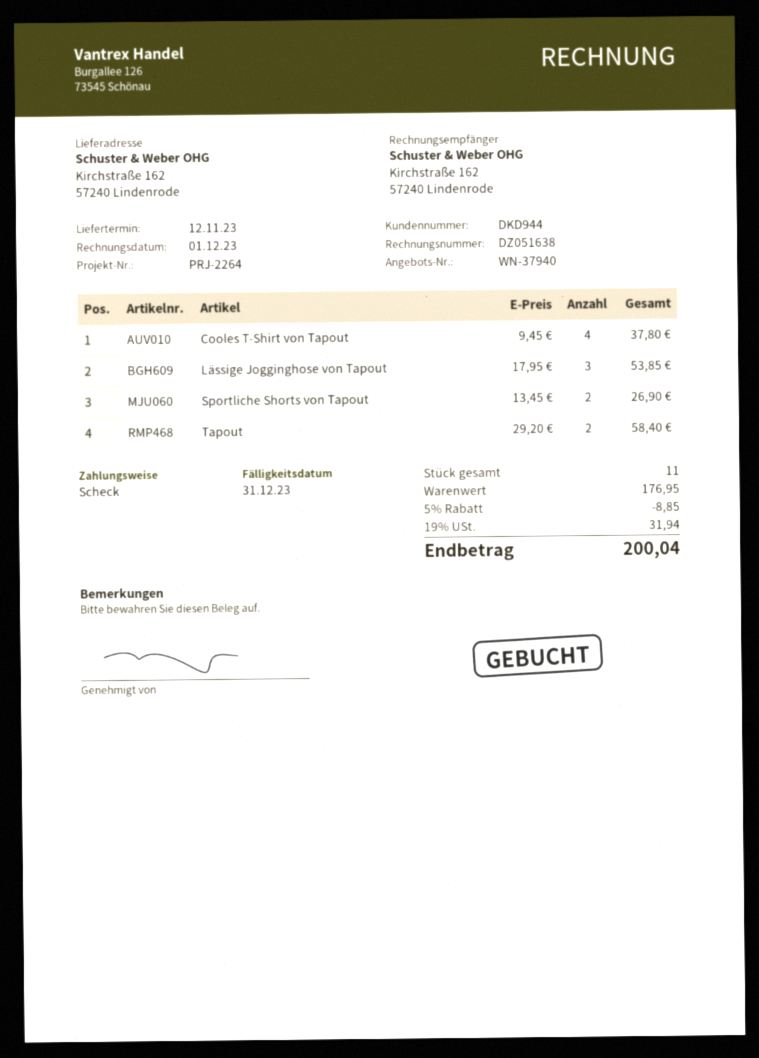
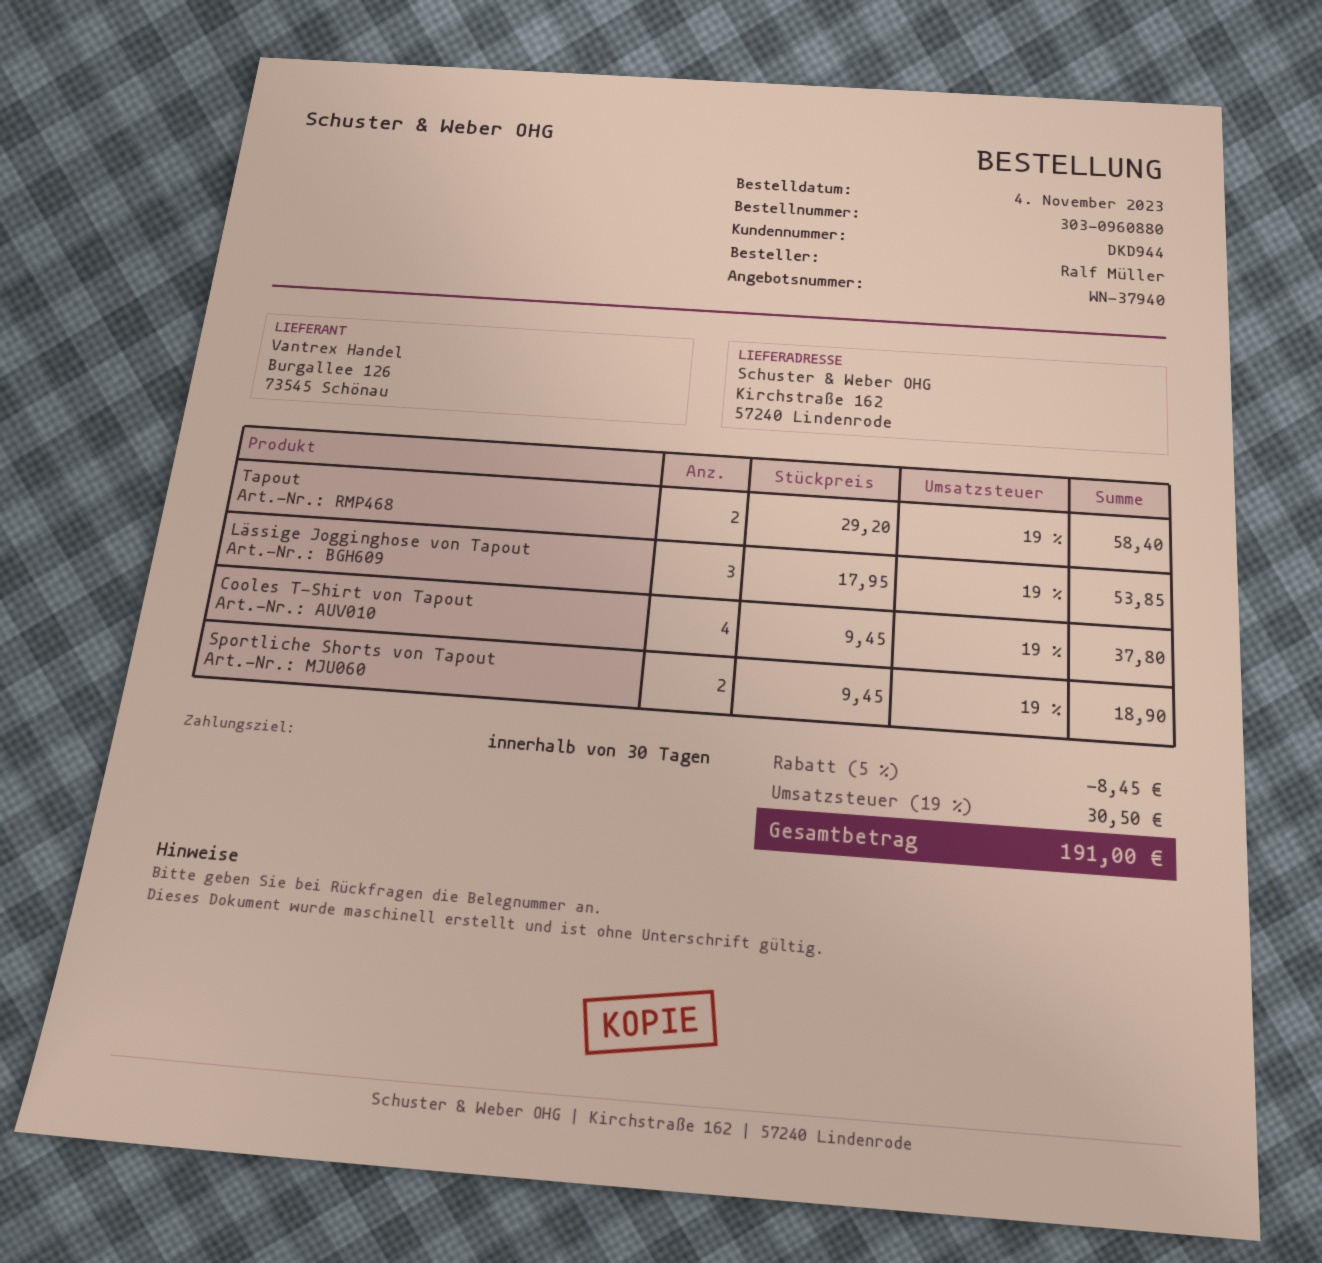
Sportliche Shorts von Tapout: 2 x 13.45 = 26.90 -> 2 x 9.45 = 18.90
discount: 5% = 8.85 -> 5% = 8.45
tax: 19% = 31.94 -> 19% = 30.50
total: 200.04 -> 191.00

